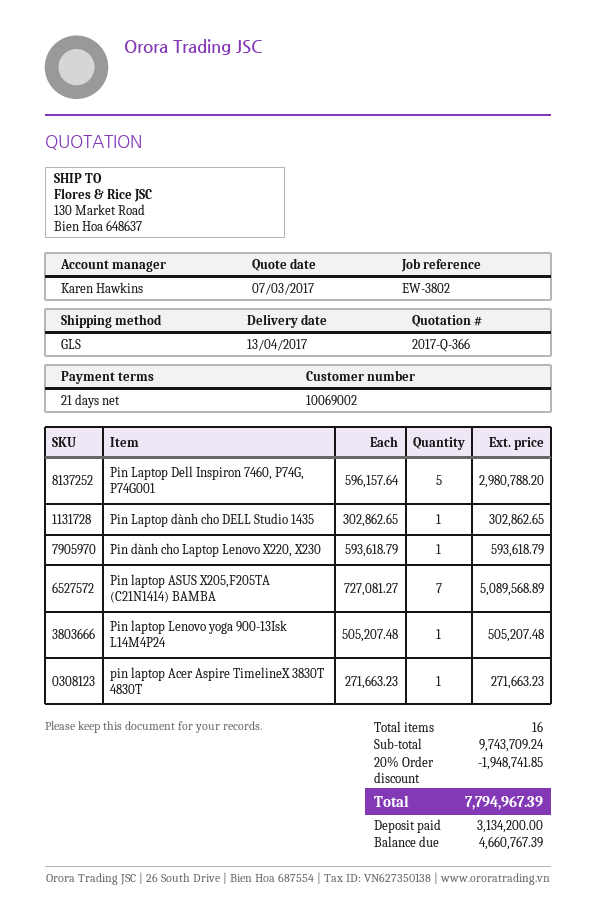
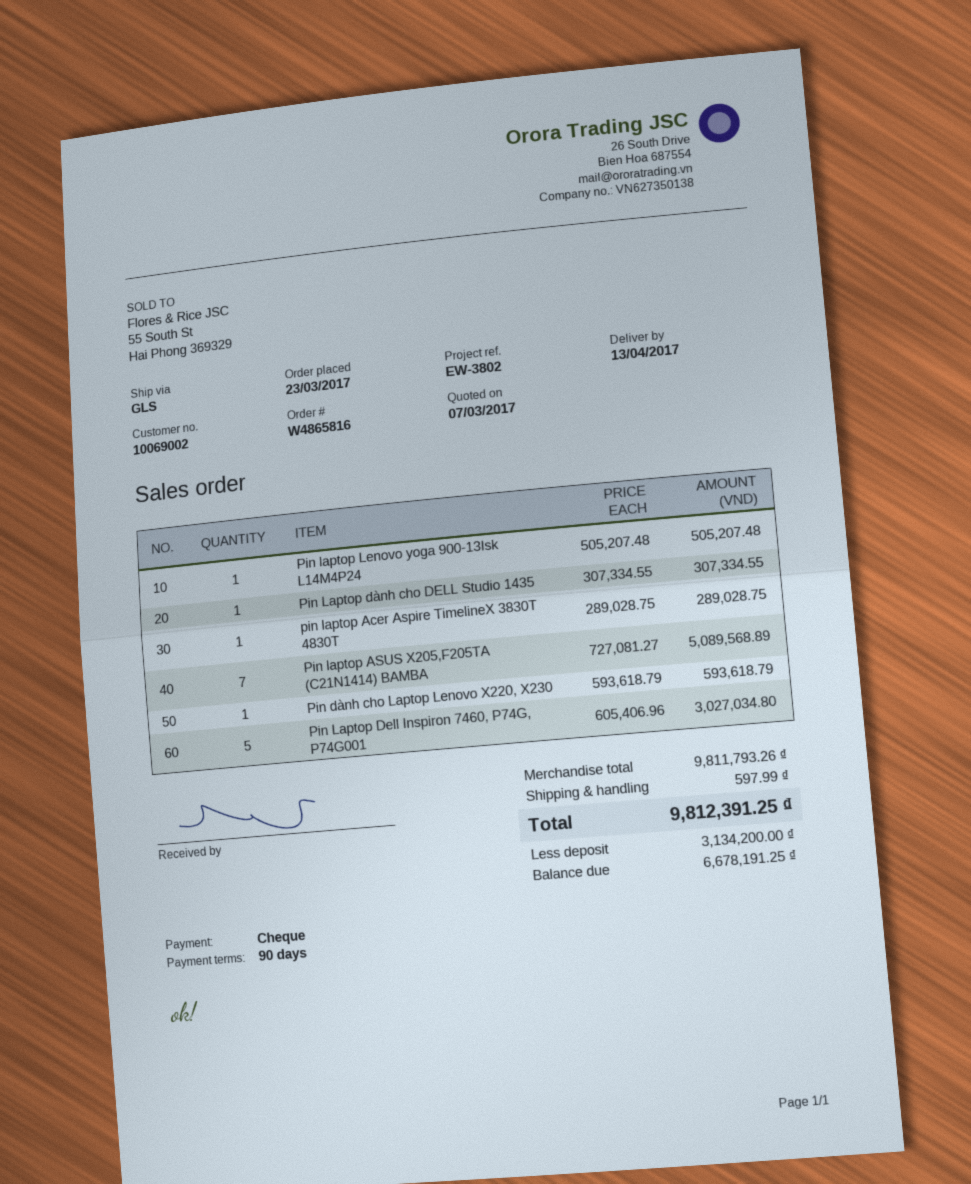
payment terms: 21 days -> 90 days
Pin Laptop Dell Inspiron 7460, P74G, P74G001: 5 x 596157.64 = 2980788.20 -> 5 x 605406.96 = 3027034.80
Pin Laptop dành cho DELL Studio 1435: 1 x 302862.65 = 302862.65 -> 1 x 307334.55 = 307334.55
pin laptop Acer Aspire TimelineX 3830T 4830T: 1 x 271663.23 = 271663.23 -> 1 x 289028.75 = 289028.75
subtotal: 9743709.24 -> 9811793.26
discount: 20% = 1948741.85 -> none
shipping: none -> 597.99
total: 7794967.39 -> 9812391.25
balance: 4660767.39 -> 6678191.25

